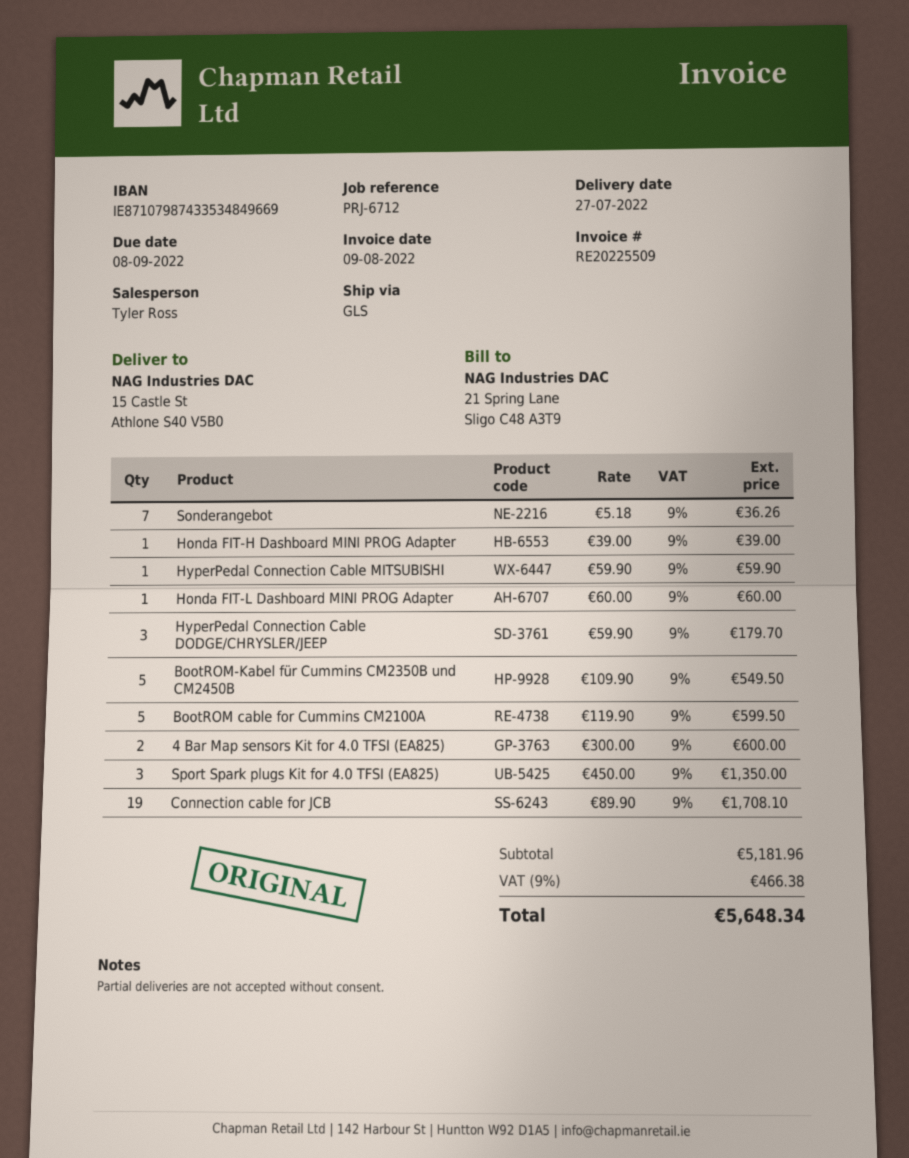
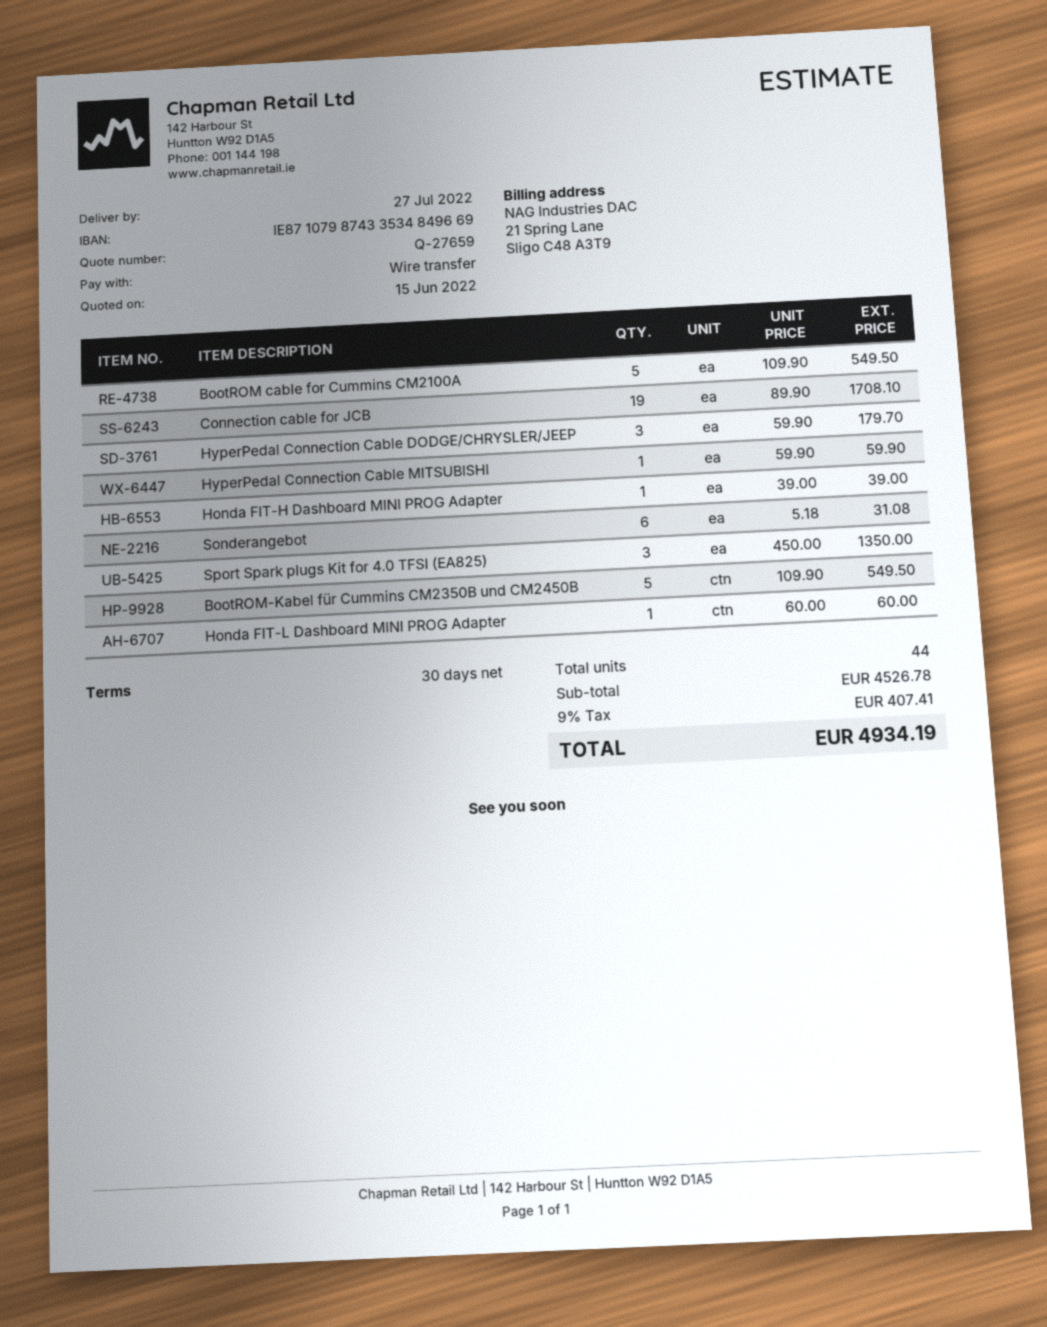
Sonderangebot: 7 x 5.18 = 36.26 -> 6 x 5.18 = 31.08
BootROM cable for Cummins CM2100A: 5 x 119.90 = 599.50 -> 5 x 109.90 = 549.50
4 Bar Map sensors Kit for 4.0 TFSI (EA825): 2 x 300.00 = 600.00 -> none
subtotal: 5181.96 -> 4526.78
tax: 9% = 466.38 -> 9% = 407.41
total: 5648.34 -> 4934.19

